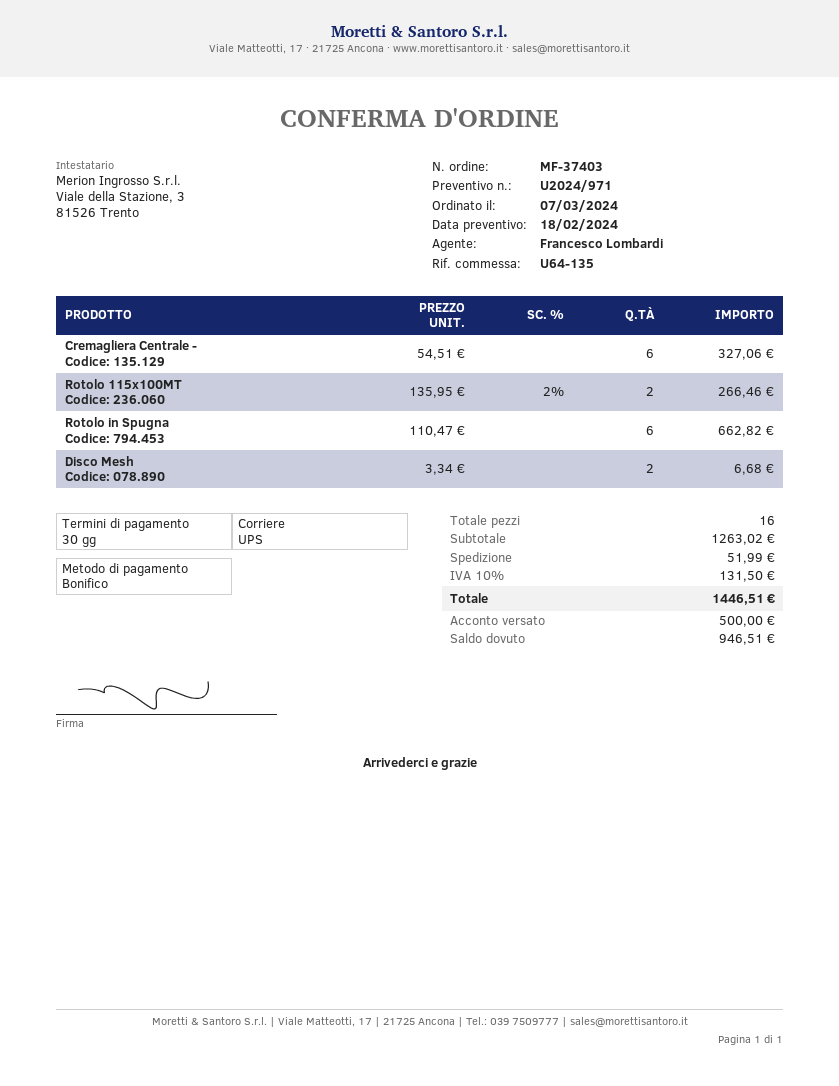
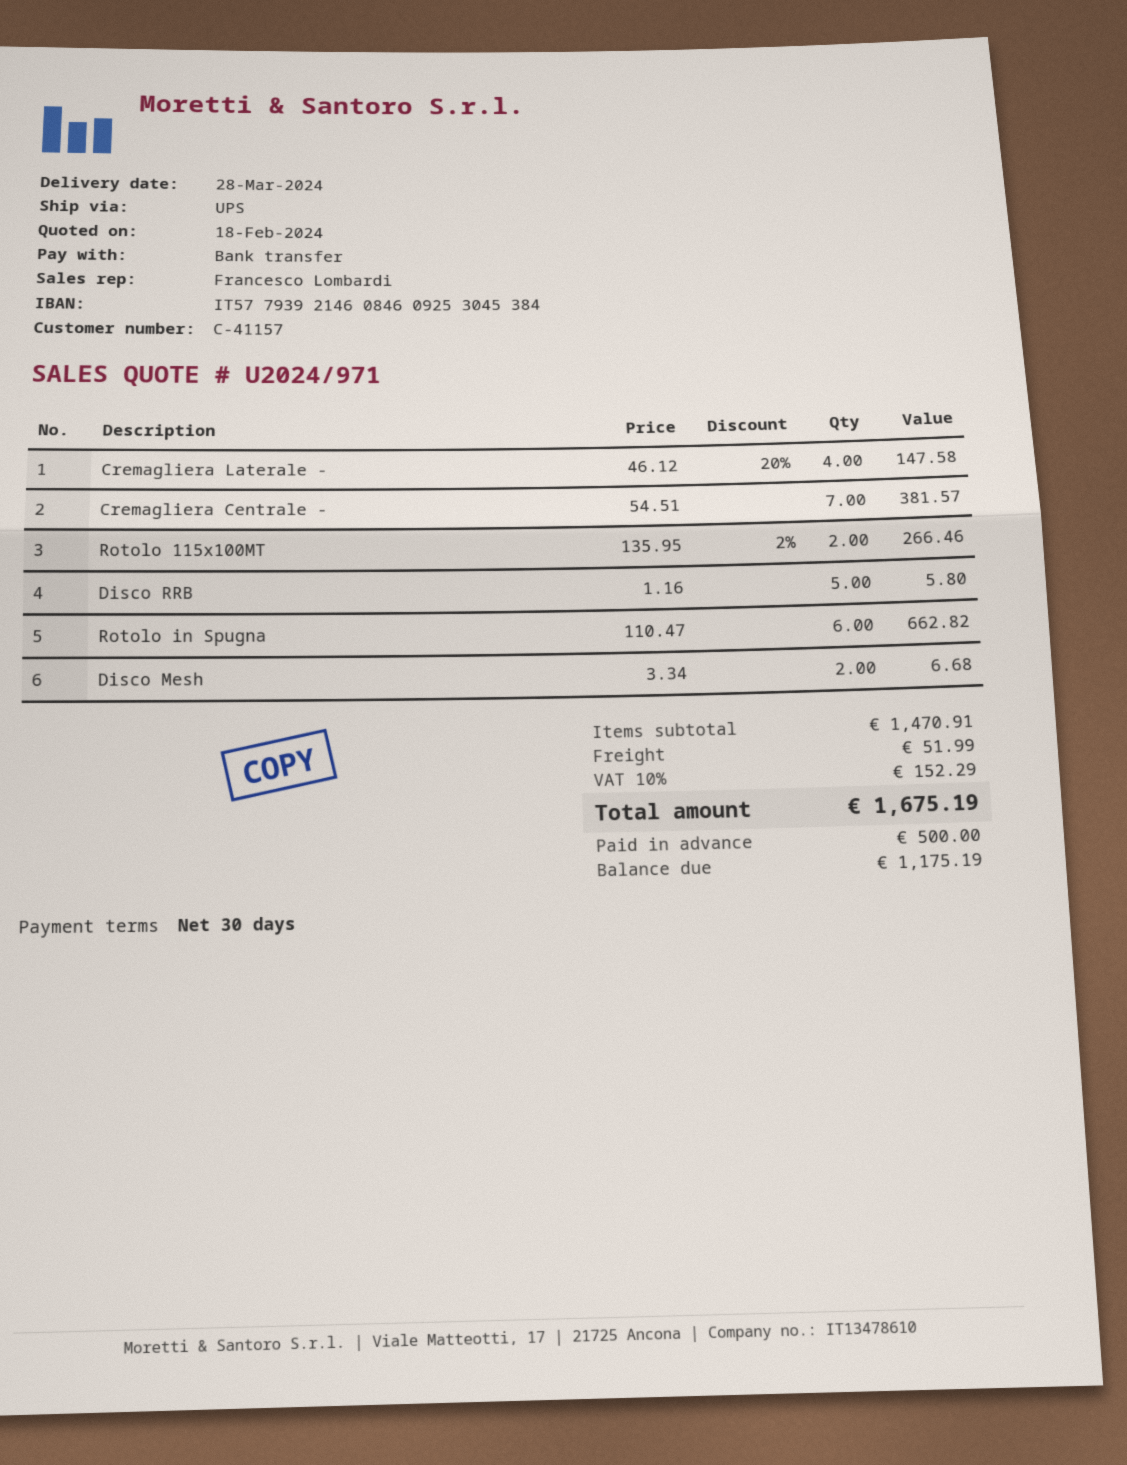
Cremagliera Centrale -: 6 x 54.51 = 327.06 -> 7 x 54.51 = 381.57
Cremagliera Laterale -: none -> 4 x 46.12 - 20% = 147.58
Disco RRB: none -> 5 x 1.16 = 5.80
subtotal: 1263.02 -> 1470.91
tax: 10% = 131.50 -> 10% = 152.29
total: 1446.51 -> 1675.19
balance: 946.51 -> 1175.19

